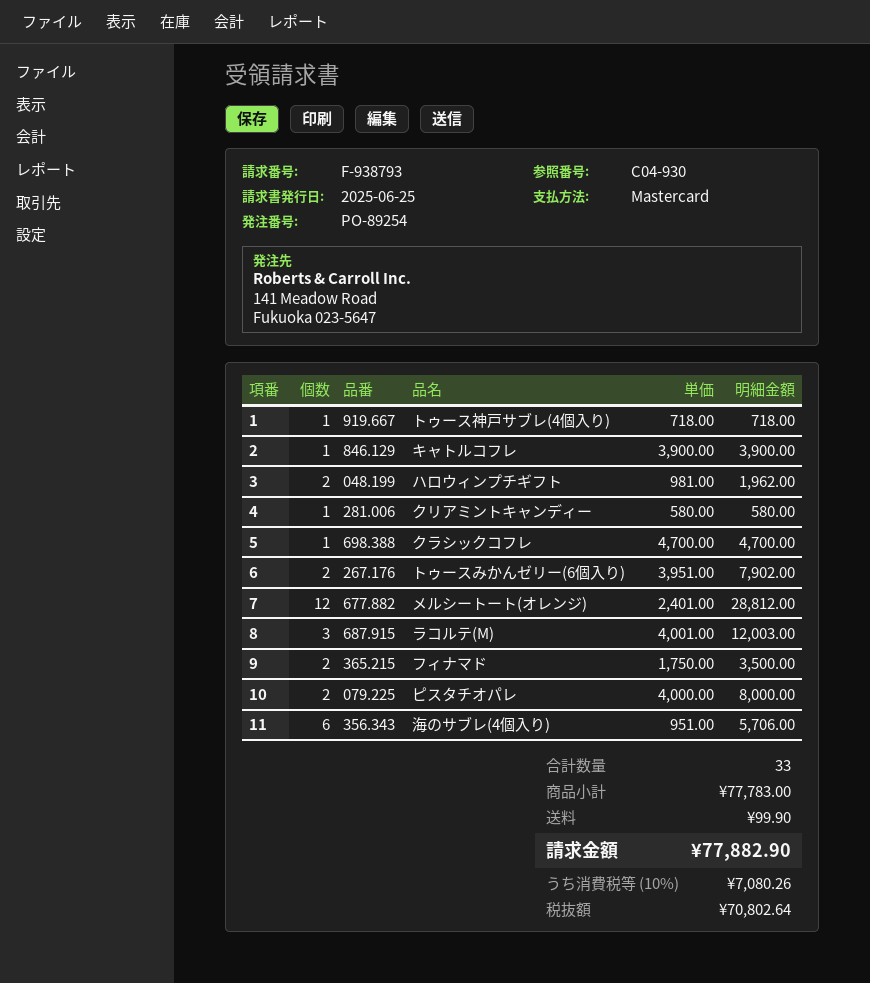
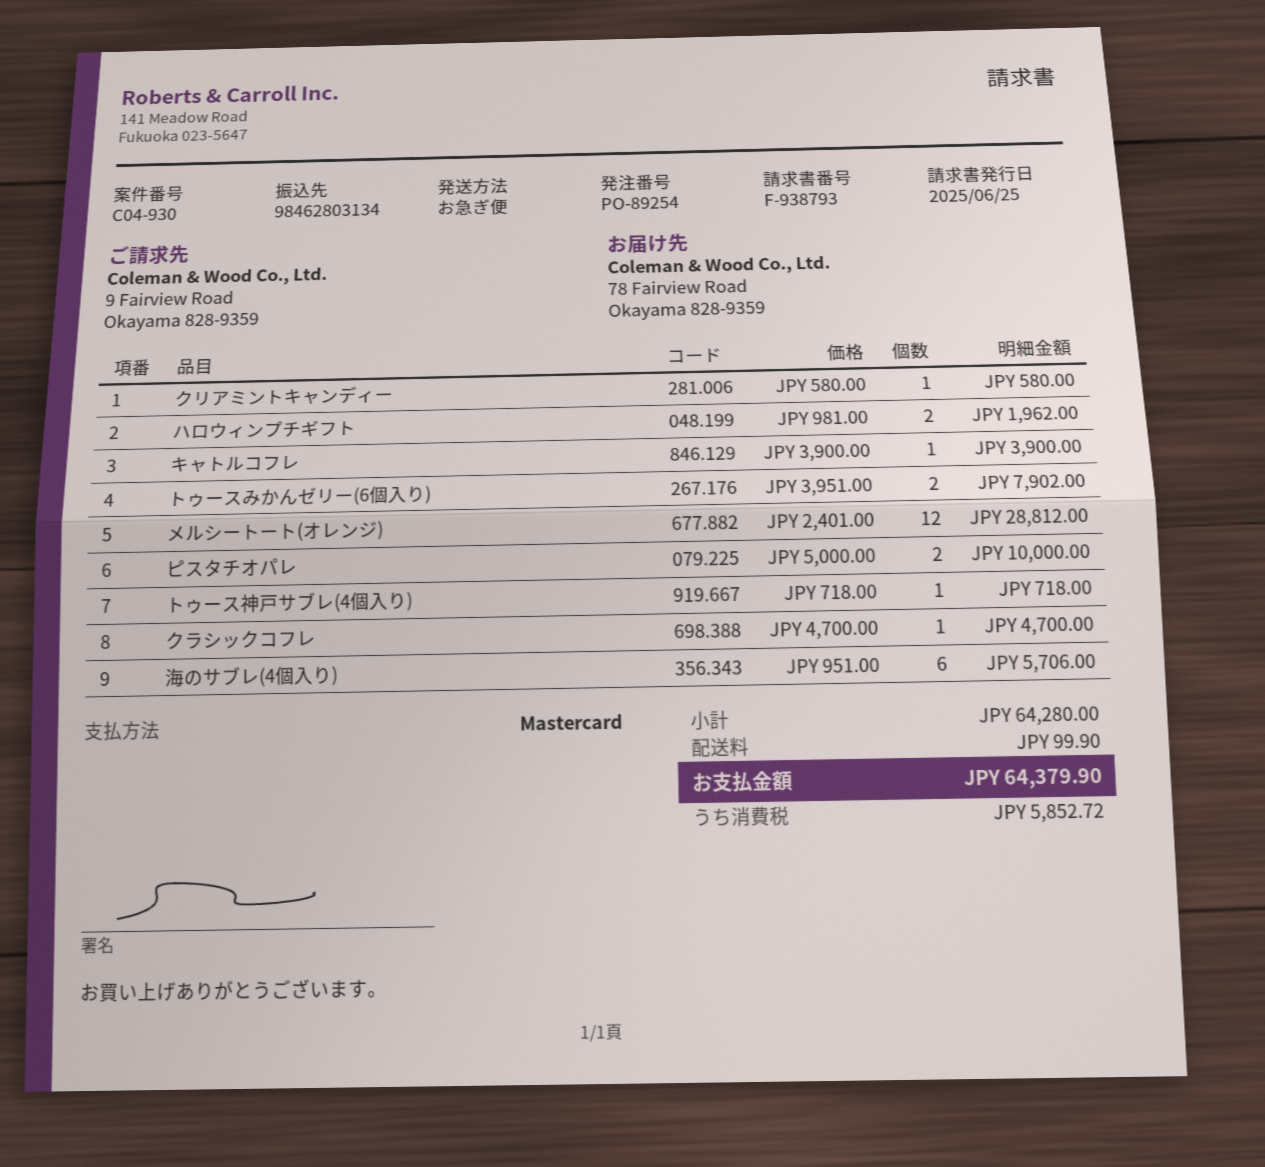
ラコルテ(M): 3 x 4001.00 = 12003.00 -> none
フィナマド: 2 x 1750.00 = 3500.00 -> none
ピスタチオパレ: 2 x 4000.00 = 8000.00 -> 2 x 5000.00 = 10000.00
subtotal: 77783.00 -> 64280.00
tax: 7080.26 -> 5852.72
total: 77882.90 -> 64379.90

